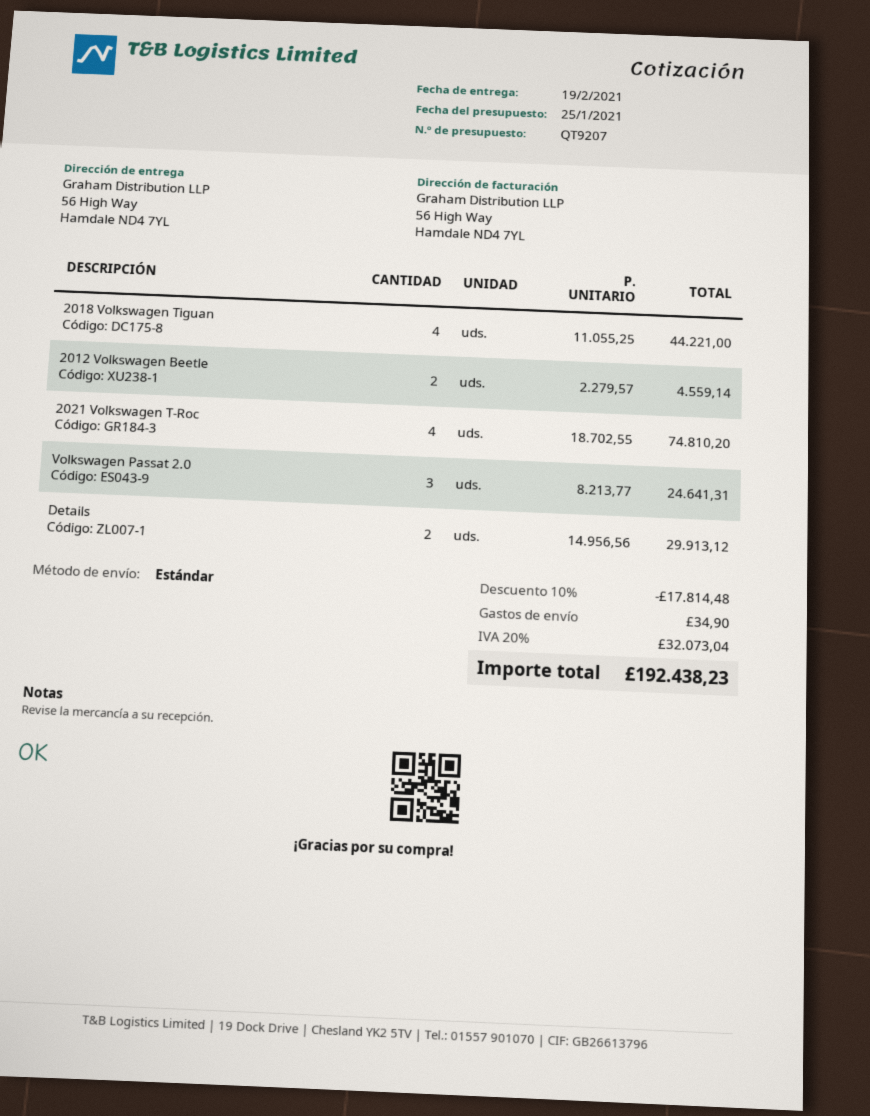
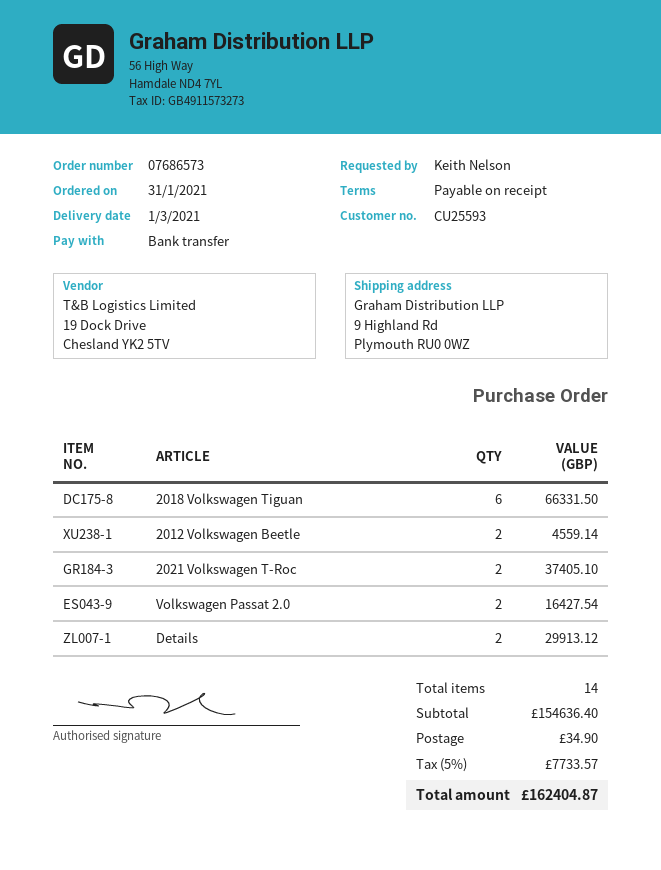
delivery date: 2021-02-19 -> 2021-03-01
ship to: 56 High Way, Hamdale ND4 7YL -> 9 Highland Rd, Plymouth RU0 0WZ
2018 Volkswagen Tiguan: 4 for 44221.00 -> 6 for 66331.50
2021 Volkswagen T-Roc: 4 for 74810.20 -> 2 for 37405.10
Volkswagen Passat 2.0: 3 for 24641.31 -> 2 for 16427.54
discount: 10% = 17814.48 -> none
tax: 20% = 32073.04 -> 5% = 7733.57
total: 192438.23 -> 162404.87

